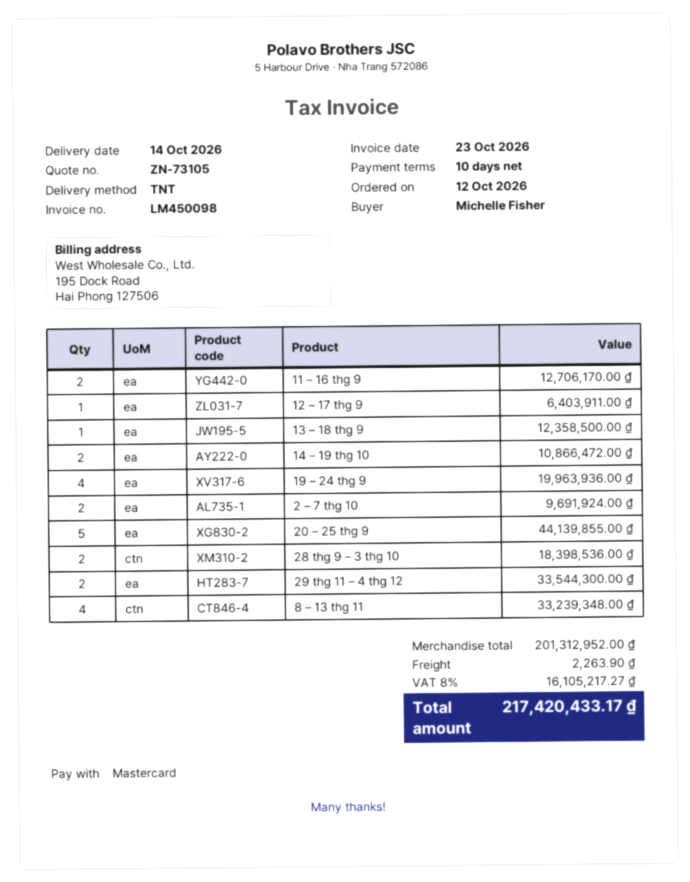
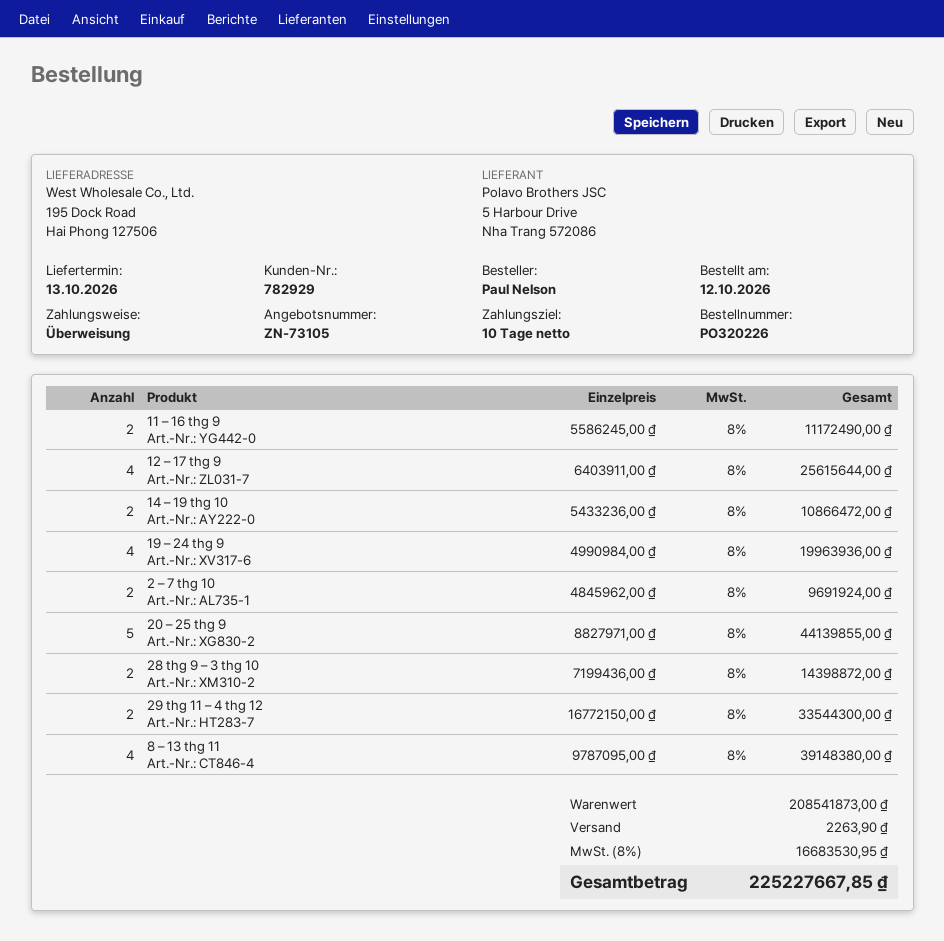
delivery date: 2026-10-14 -> 2026-10-13
ordered by: Michelle Fisher -> Paul Nelson
payment method: Mastercard -> bank transfer
11 – 16 thg 9: 2 for 12706170.00 -> 2 for 11172490.00
12 – 17 thg 9: 1 for 6403911.00 -> 4 for 25615644.00
13 – 18 thg 9: 1 for 12358500.00 -> none
28 thg 9 – 3 thg 10: 2 for 18398536.00 -> 2 for 14398872.00
8 – 13 thg 11: 4 for 33239348.00 -> 4 for 39148380.00
subtotal: 201312952.00 -> 208541873.00
tax: 8% = 16105217.27 -> 8% = 16683530.95
total: 217420433.17 -> 225227667.85

